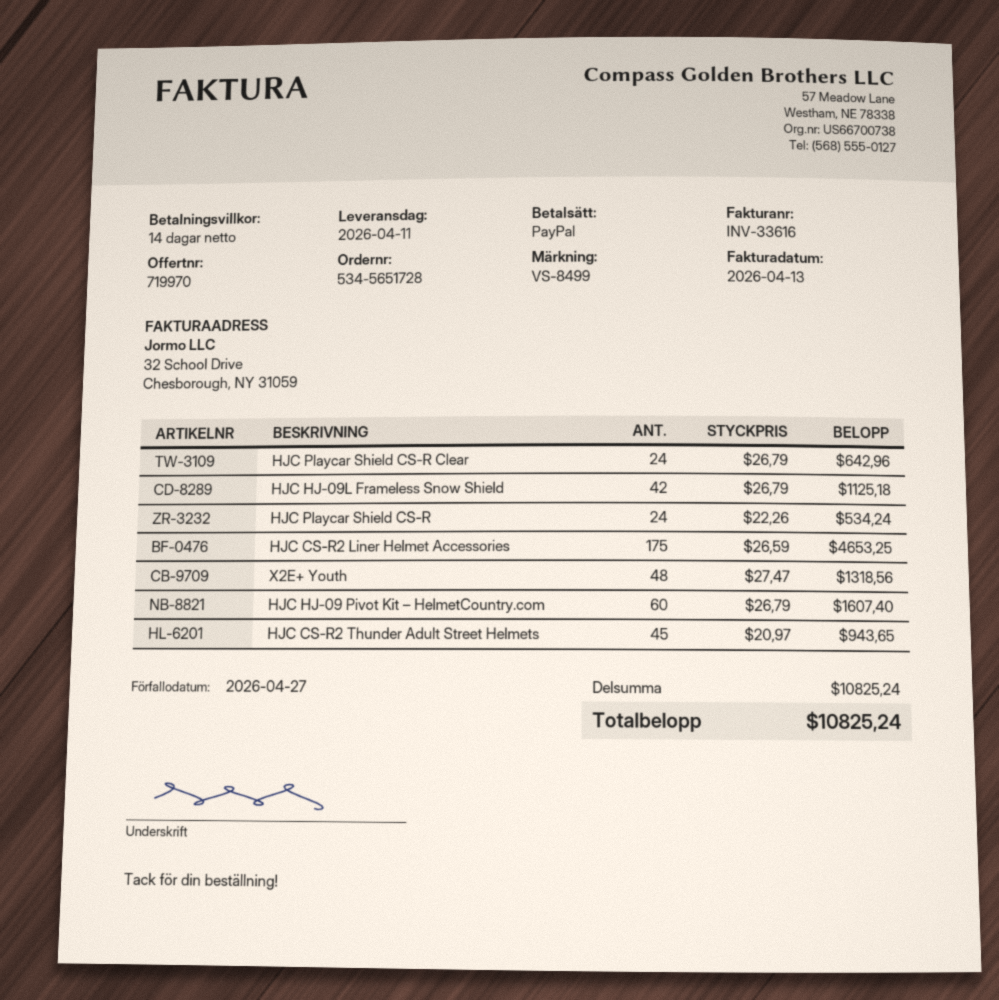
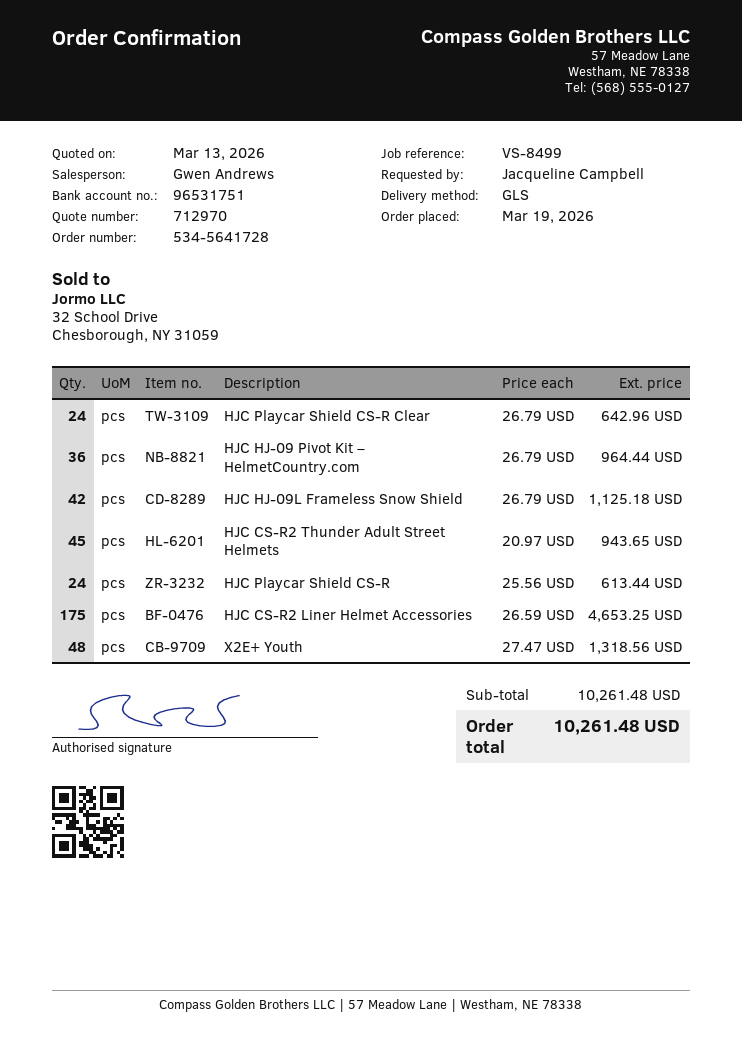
quote number: 719970 -> 712970
order number: 534-5651728 -> 534-5641728
HJC Playcar Shield CS-R: 24 x 22.26 = 534.24 -> 24 x 25.56 = 613.44
HJC HJ-09 Pivot Kit – HelmetCountry.com: 60 x 26.79 = 1607.40 -> 36 x 26.79 = 964.44
subtotal: 10825.24 -> 10261.48
total: 10825.24 -> 10261.48

